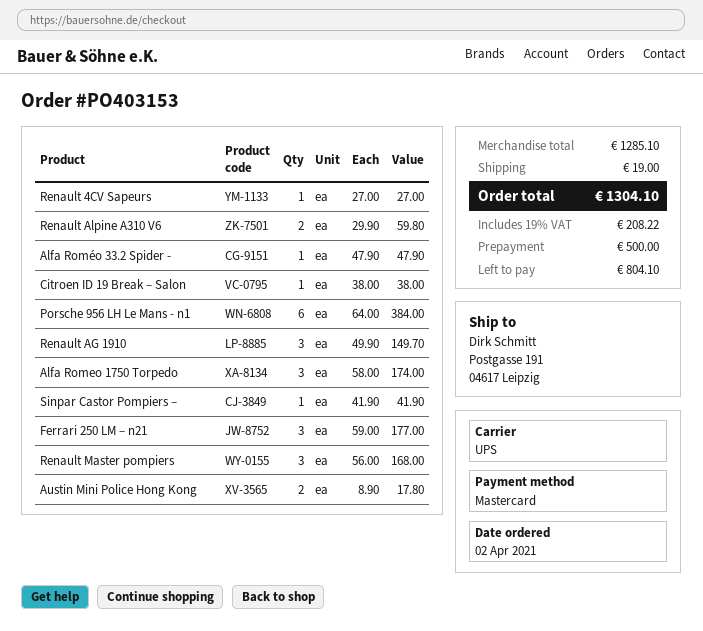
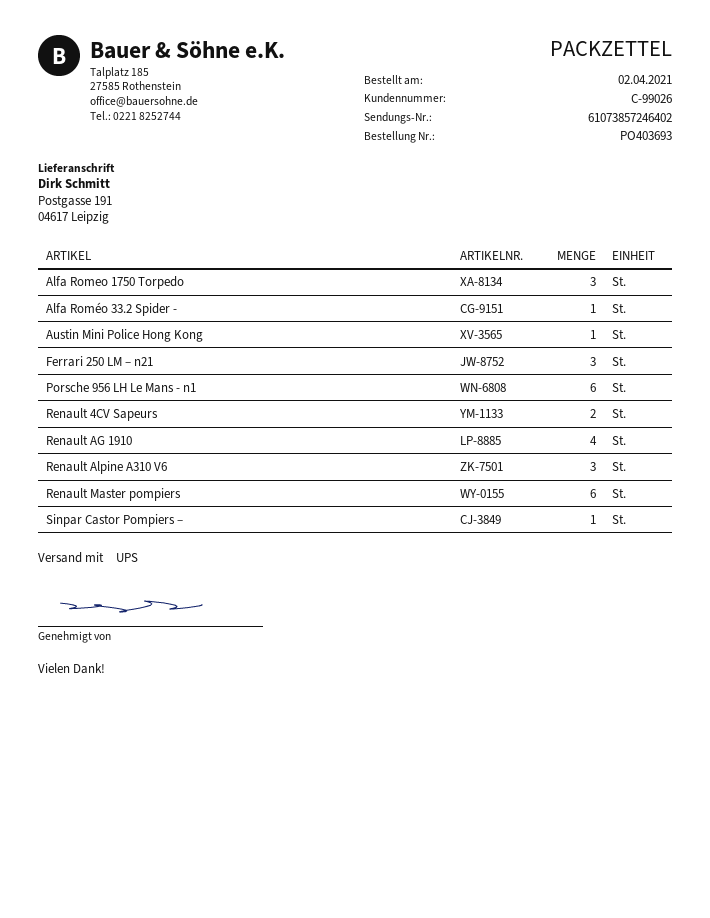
order number: PO403153 -> PO403693
Renault 4CV Sapeurs: 1 -> 2
Renault Alpine A310 V6: 2 -> 3
Citroen ID 19 Break – Salon: 1 -> none
Renault AG 1910: 3 -> 4
Renault Master pompiers: 3 -> 6
Austin Mini Police Hong Kong: 2 -> 1

